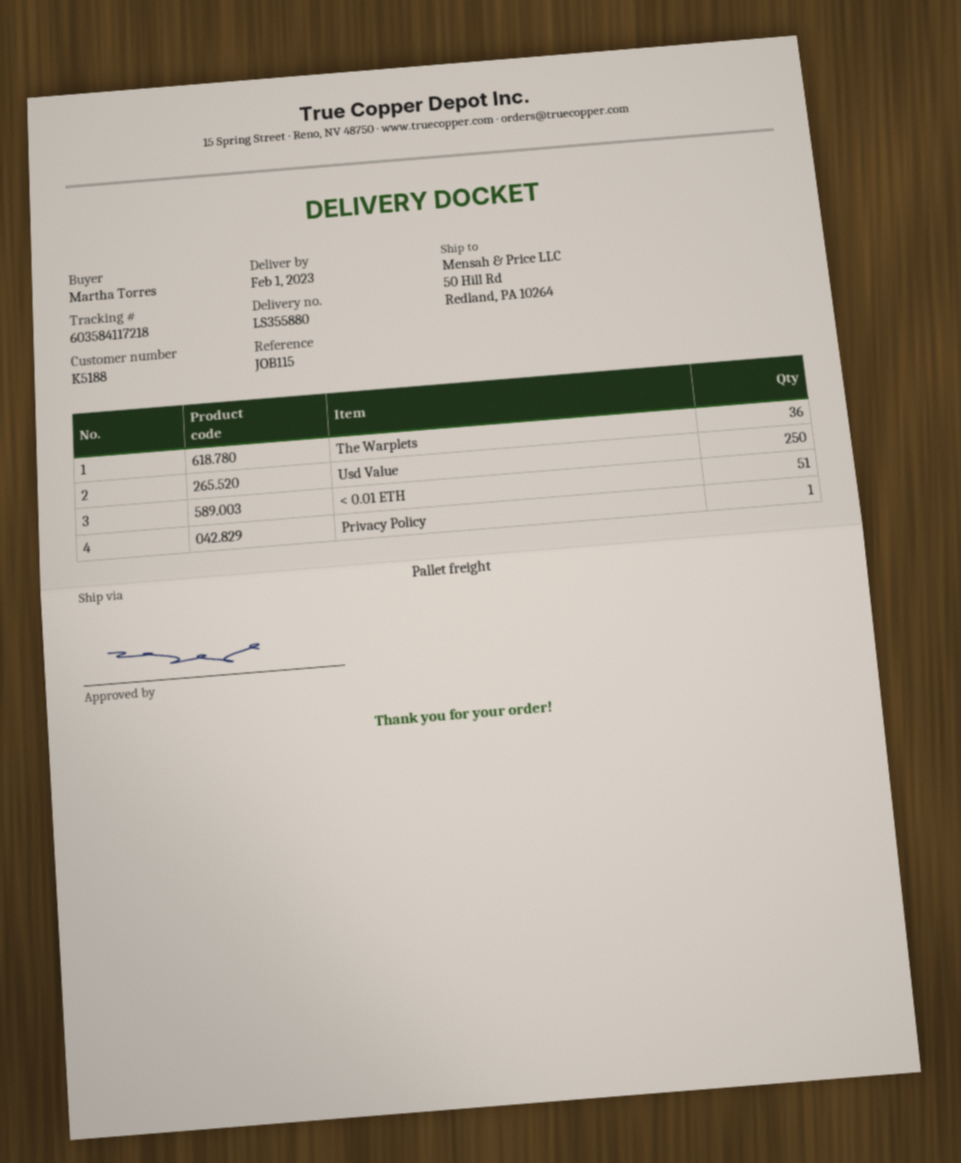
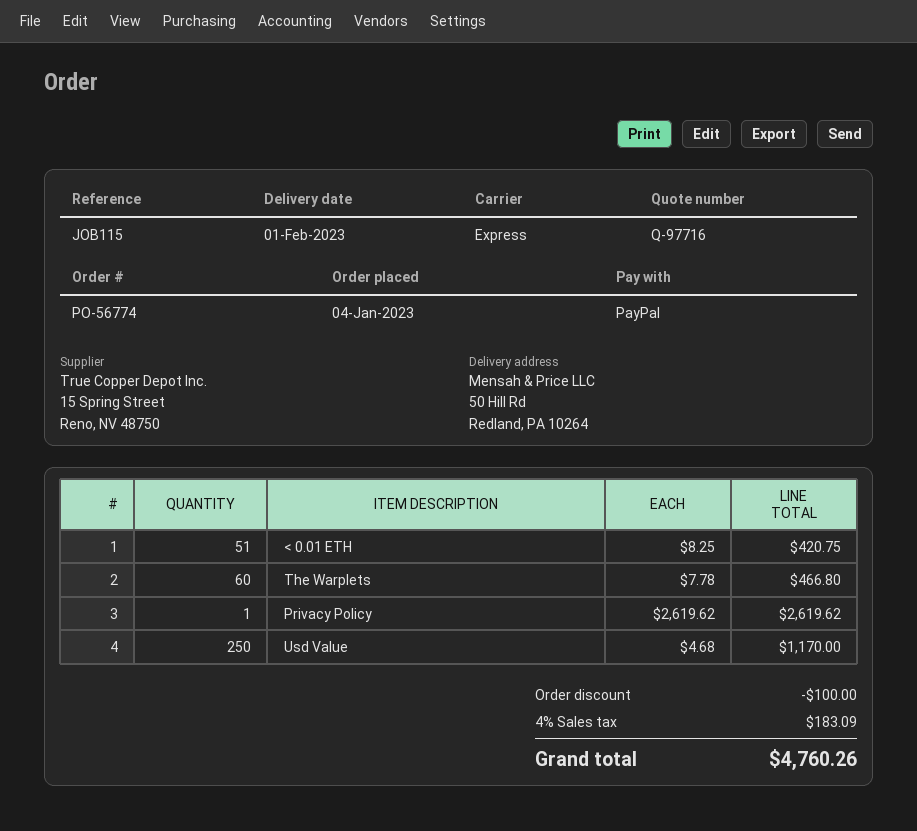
shipping method: pallet freight -> express
The Warplets: 36 -> 60

